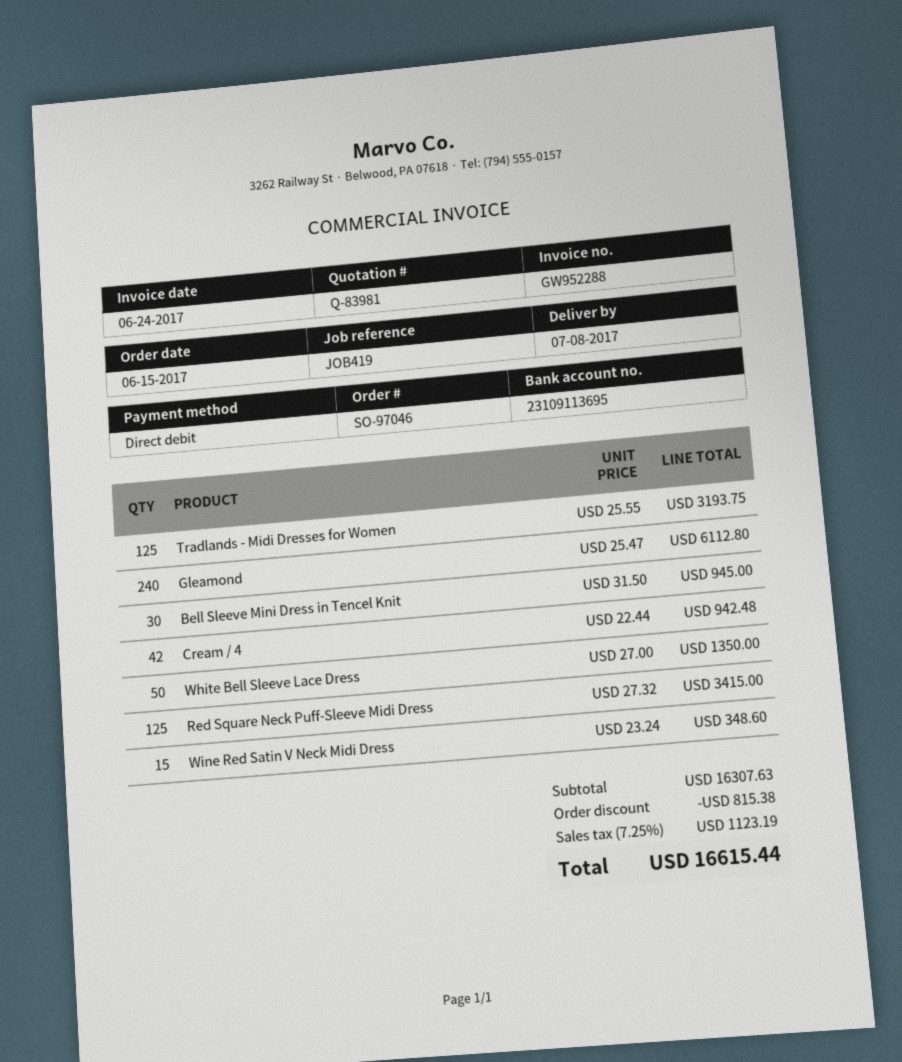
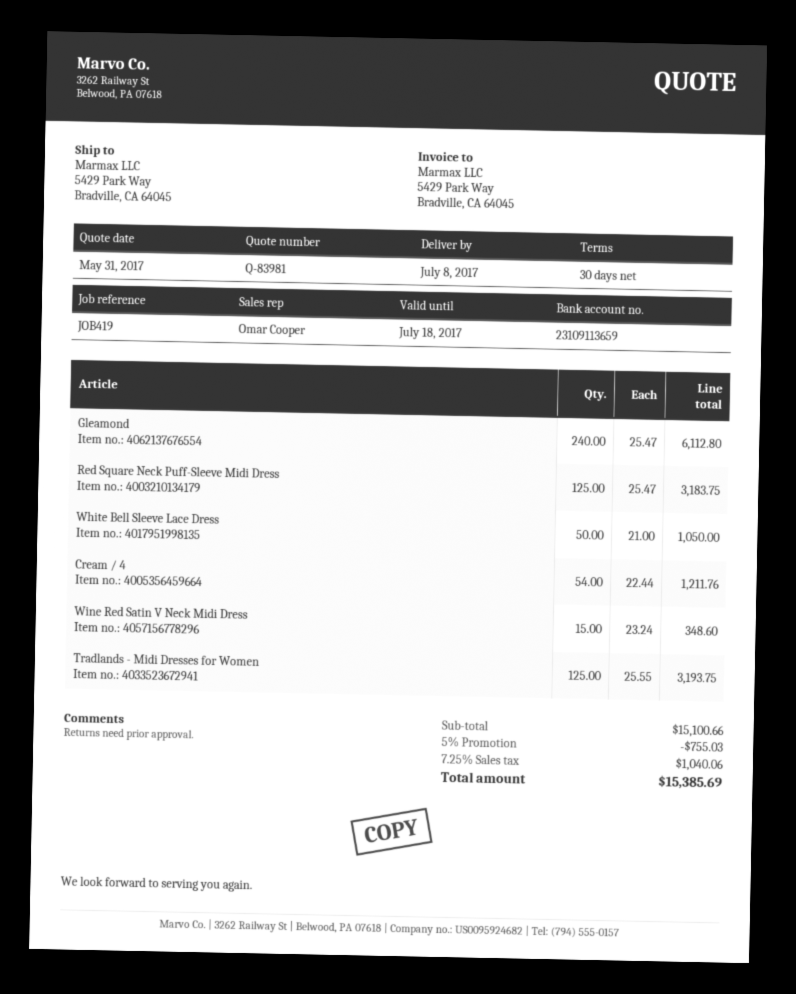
bank account: 23109113695 -> 23109113659
Bell Sleeve Mini Dress in Tencel Knit: 30 x 31.50 = 945.00 -> none
Cream / 4: 42 x 22.44 = 942.48 -> 54 x 22.44 = 1211.76
White Bell Sleeve Lace Dress: 50 x 27.00 = 1350.00 -> 50 x 21.00 = 1050.00
Red Square Neck Puff-Sleeve Midi Dress: 125 x 27.32 = 3415.00 -> 125 x 25.47 = 3183.75
subtotal: 16307.63 -> 15100.66
discount: 815.38 -> 755.03
tax: 7.25% = 1123.19 -> 7.25% = 1040.06
total: 16615.44 -> 15385.69

